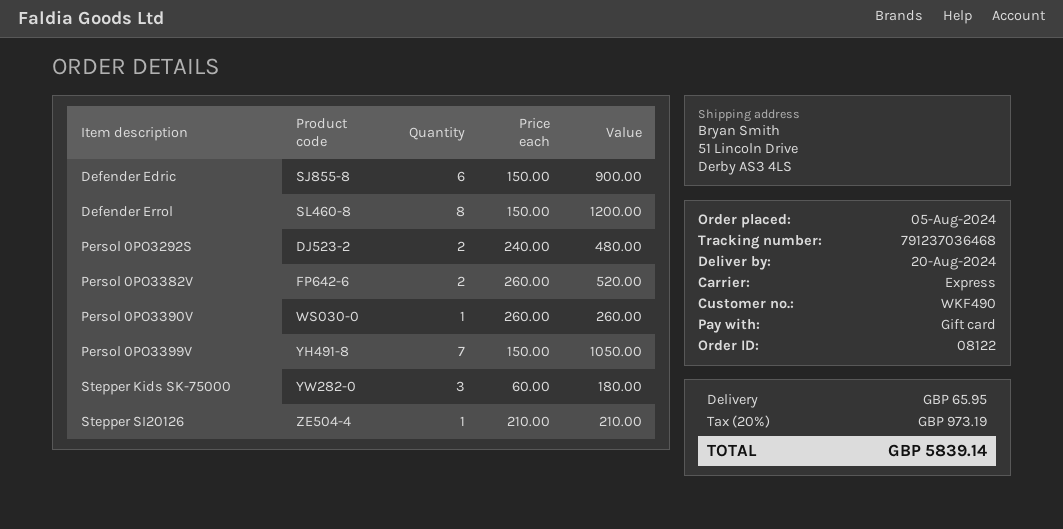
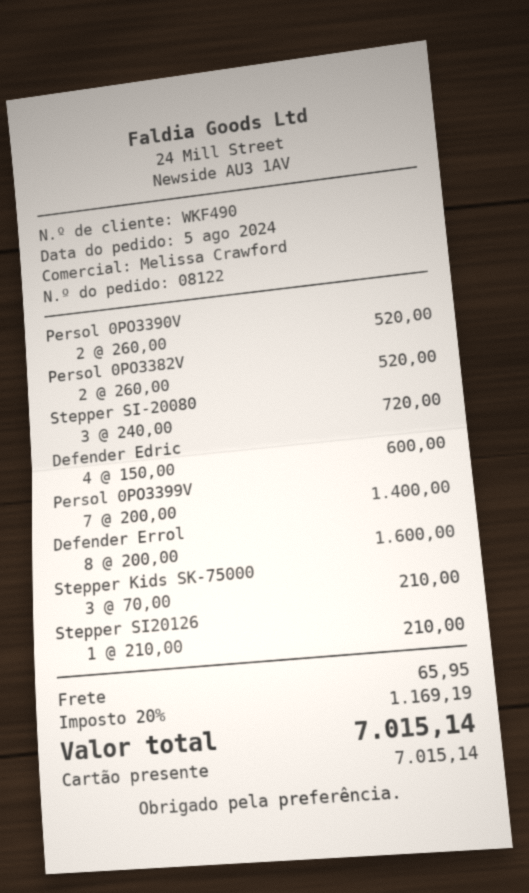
Defender Edric: 6 x 150.00 = 900.00 -> 4 x 150.00 = 600.00
Defender Errol: 8 x 150.00 = 1200.00 -> 8 x 200.00 = 1600.00
Persol 0PO3292S: 2 x 240.00 = 480.00 -> none
Persol 0PO3390V: 1 x 260.00 = 260.00 -> 2 x 260.00 = 520.00
Persol 0PO3399V: 7 x 150.00 = 1050.00 -> 7 x 200.00 = 1400.00
Stepper Kids SK-75000: 3 x 60.00 = 180.00 -> 3 x 70.00 = 210.00
Stepper SI-20080: none -> 3 x 240.00 = 720.00
tax: 20% = 973.19 -> 20% = 1169.19
total: 5839.14 -> 7015.14

